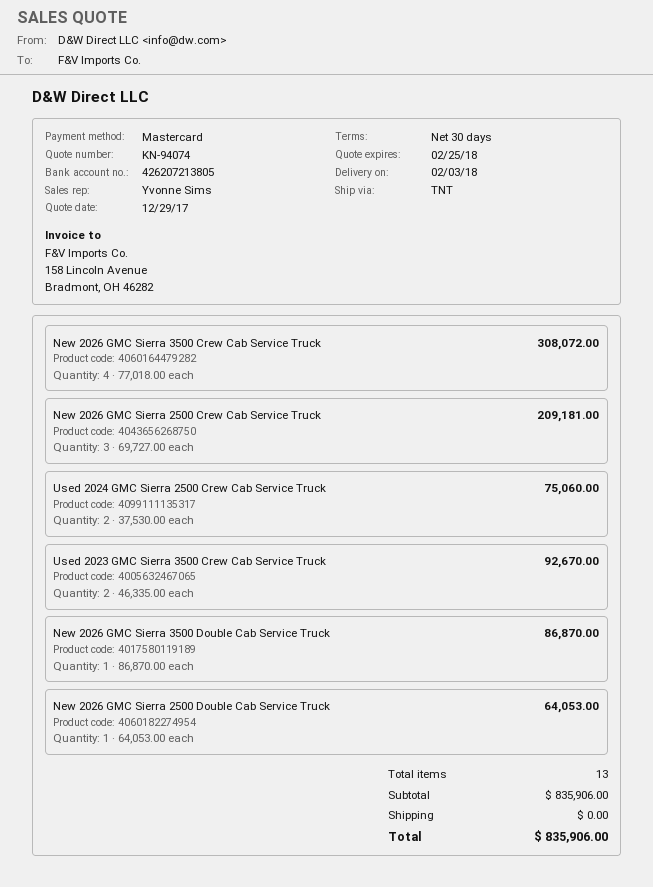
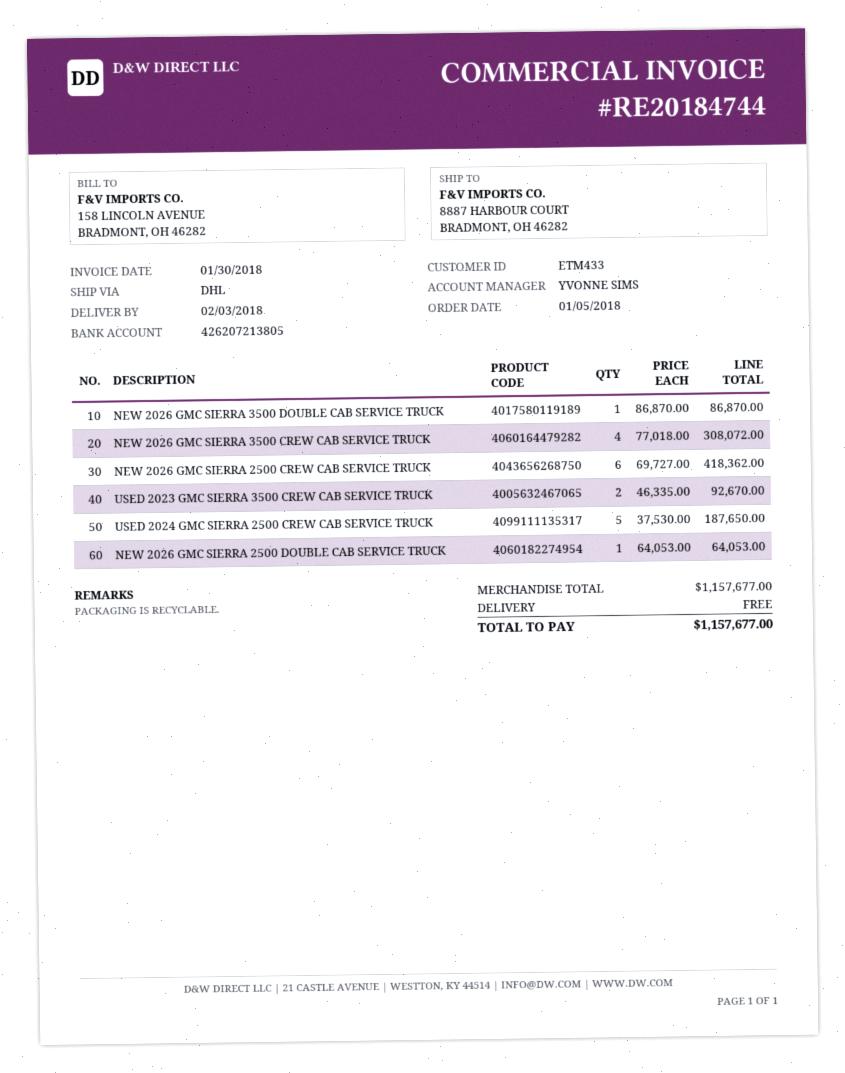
shipping method: TNT -> DHL
New 2026 GMC Sierra 2500 Crew Cab Service Truck: 3 x 69727.00 = 209181.00 -> 6 x 69727.00 = 418362.00
Used 2024 GMC Sierra 2500 Crew Cab Service Truck: 2 x 37530.00 = 75060.00 -> 5 x 37530.00 = 187650.00
subtotal: 835906.00 -> 1157677.00
total: 835906.00 -> 1157677.00

